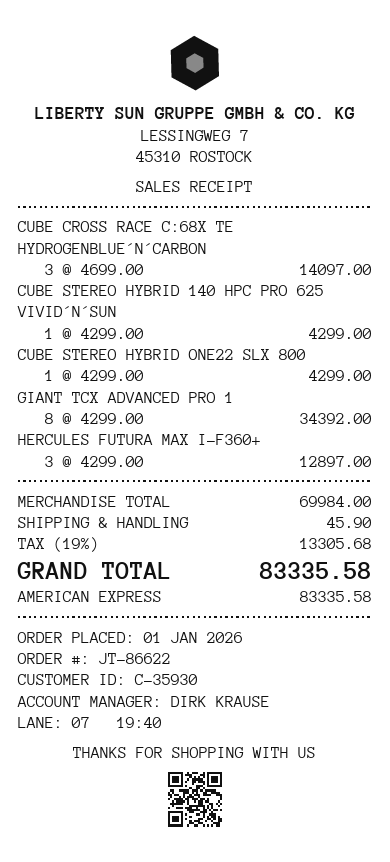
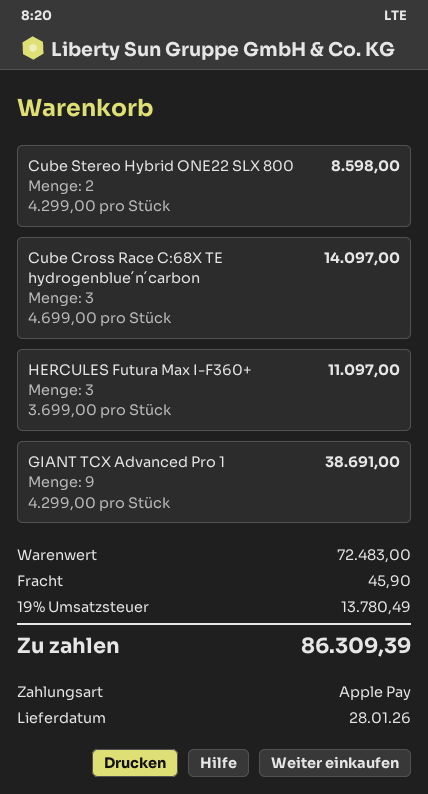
payment method: American Express -> Apple Pay
CUBE STEREO HYBRID 140 HPC PRO 625 VIVID´N´SUN: 1 x 4299.00 = 4299.00 -> none
CUBE STEREO HYBRID ONE22 SLX 800: 1 x 4299.00 = 4299.00 -> 2 x 4299.00 = 8598.00
GIANT TCX ADVANCED PRO 1: 8 x 4299.00 = 34392.00 -> 9 x 4299.00 = 38691.00
HERCULES FUTURA MAX I-F360+: 3 x 4299.00 = 12897.00 -> 3 x 3699.00 = 11097.00
subtotal: 69984.00 -> 72483.00
tax: 19% = 13305.68 -> 19% = 13780.49
total: 83335.58 -> 86309.39

